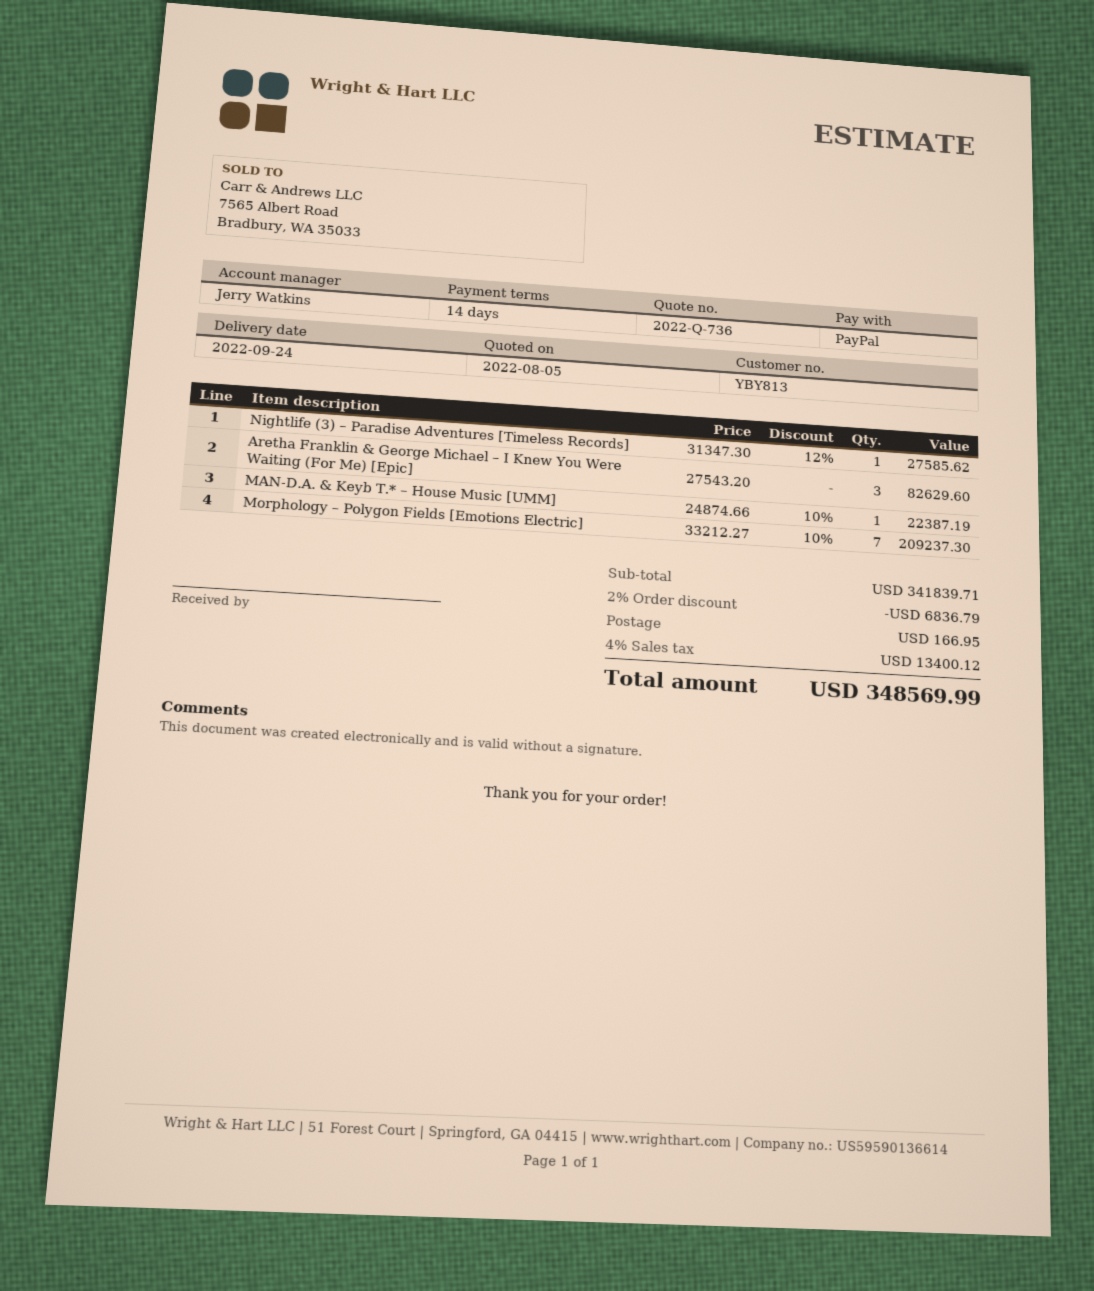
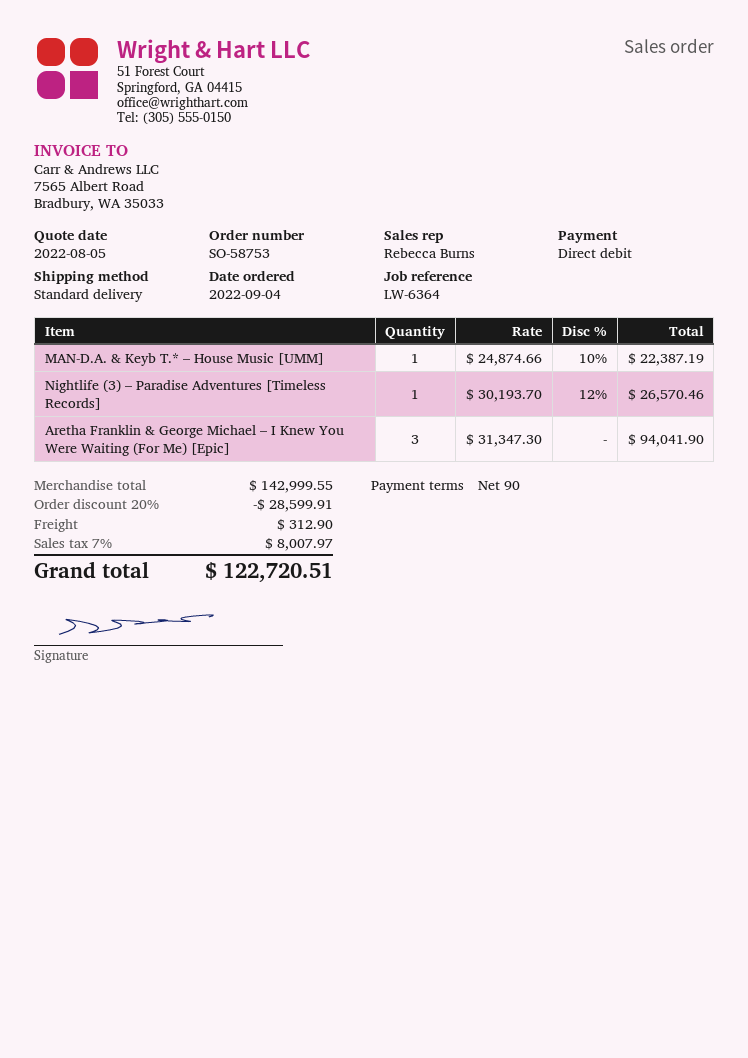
payment terms: 14 days -> 90 days
sales rep: Jerry Watkins -> Rebecca Burns
payment method: PayPal -> direct debit
Nightlife (3) – Paradise Adventures [Timeless Records]: 1 x 31347.30 - 12% = 27585.62 -> 1 x 30193.70 - 12% = 26570.46
Aretha Franklin & George Michael – I Knew You Were Waiting (For Me) [Epic]: 3 x 27543.20 = 82629.60 -> 3 x 31347.30 = 94041.90
Morphology – Polygon Fields [Emotions Electric]: 7 x 33212.27 - 10% = 209237.30 -> none
subtotal: 341839.71 -> 142999.55
discount: 2% = 6836.79 -> 20% = 28599.91
shipping: 166.95 -> 312.90
tax: 4% = 13400.12 -> 7% = 8007.97
total: 348569.99 -> 122720.51

